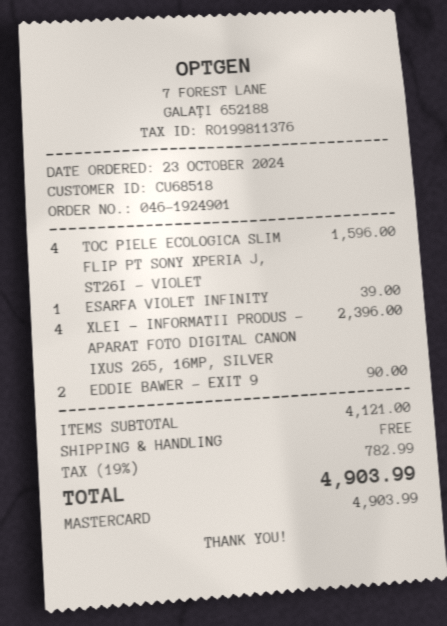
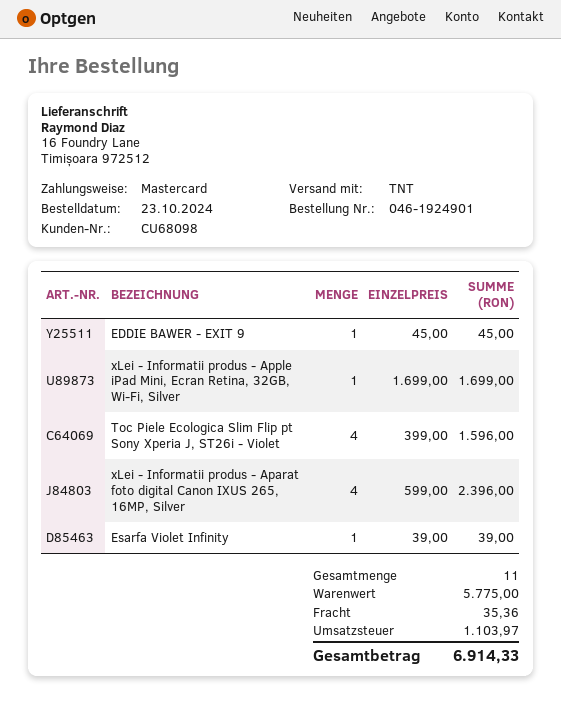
customer number: CU68518 -> CU68098
EDDIE BAWER - EXIT 9: 2 for 90.00 -> 1 for 45.00
xLei - Informatii produs - Apple iPad Mini, Ecran Retina, 32GB, Wi-Fi, Silver: none -> 1 for 1699.00
subtotal: 4121.00 -> 5775.00
shipping: 0.00 -> 35.36
tax: 782.99 -> 1103.97
total: 4903.99 -> 6914.33

